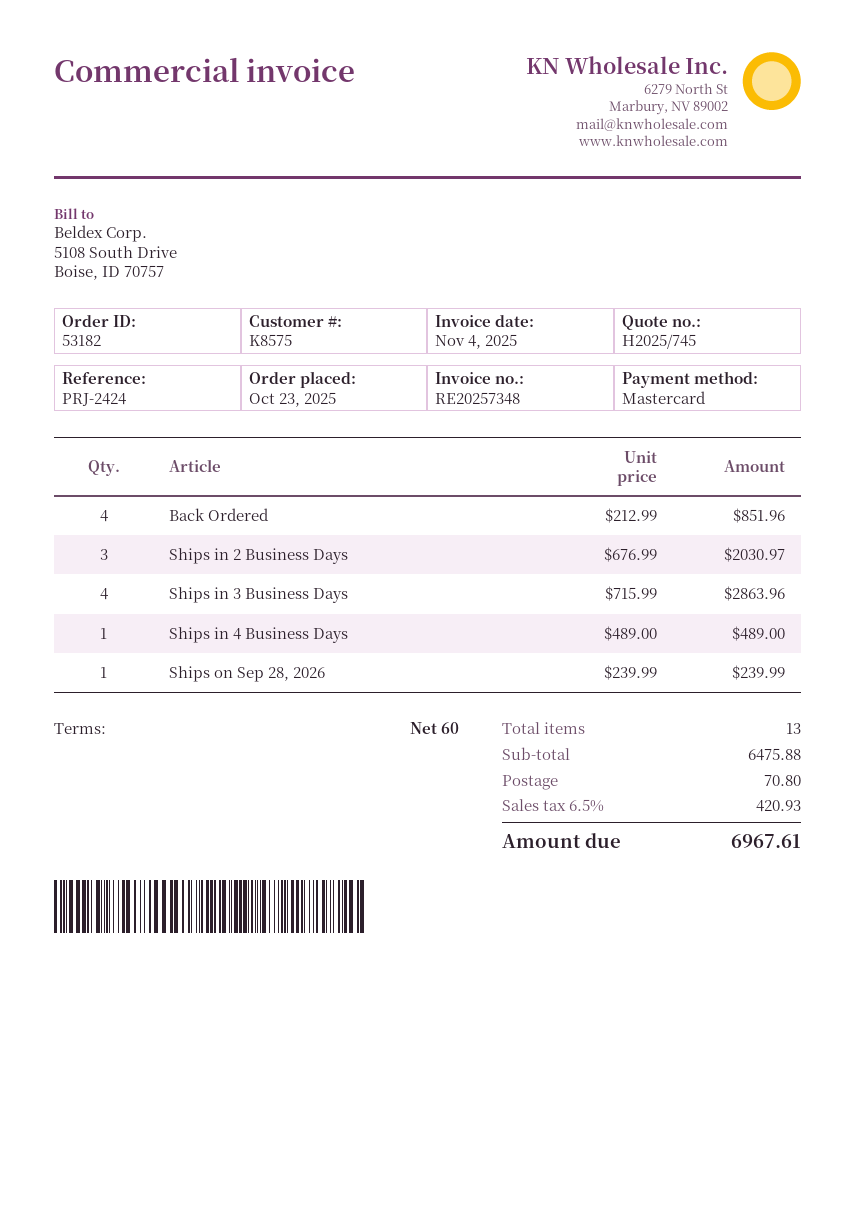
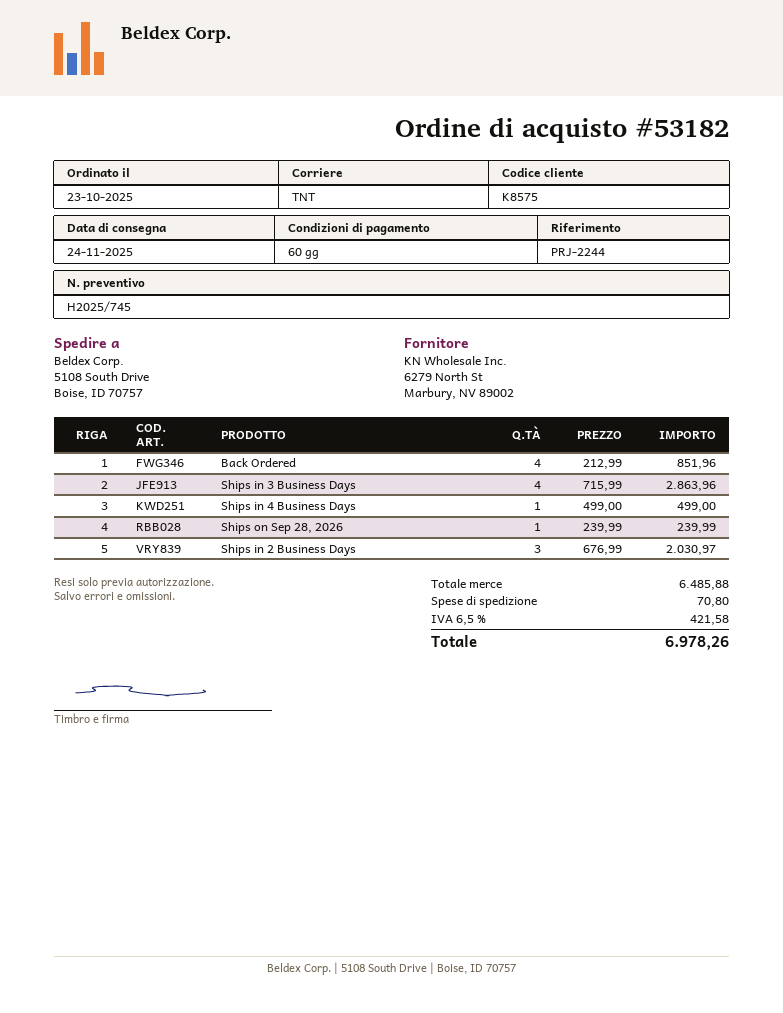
reference: PRJ-2424 -> PRJ-2244
Ships in 4 Business Days: 1 x 489.00 = 489.00 -> 1 x 499.00 = 499.00
subtotal: 6475.88 -> 6485.88
tax: 6.5% = 420.93 -> 6.5% = 421.58
total: 6967.61 -> 6978.26

